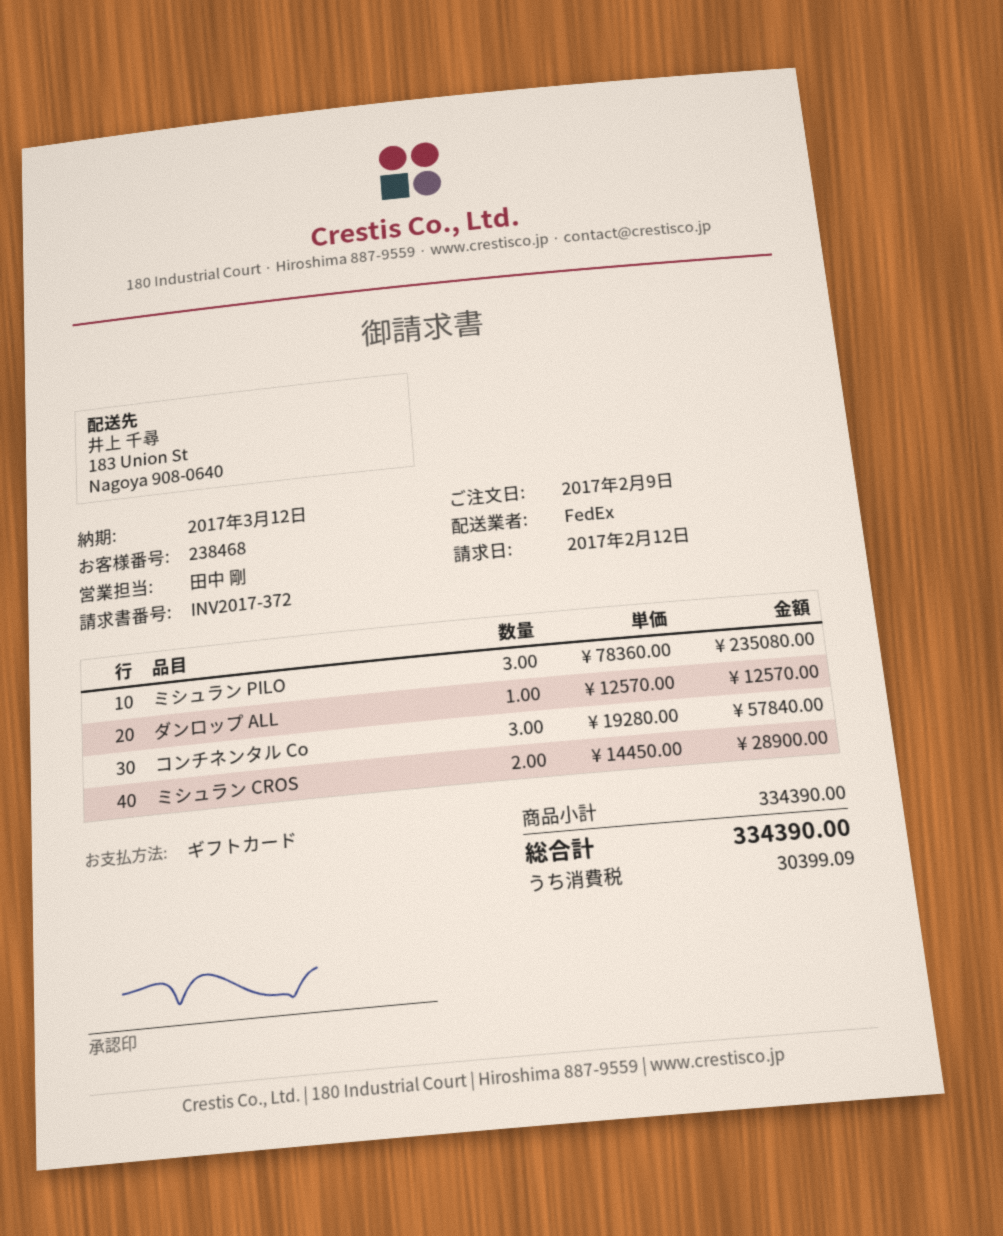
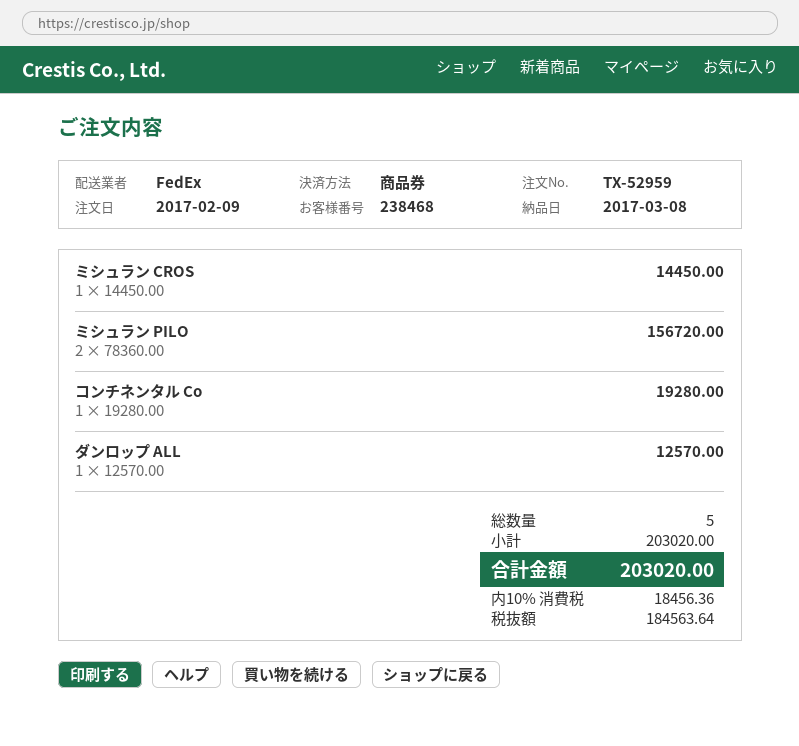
delivery date: 2017-03-12 -> 2017-03-08
ミシュラン PILO: 3 x 78360.00 = 235080.00 -> 2 x 78360.00 = 156720.00
コンチネンタル Co: 3 x 19280.00 = 57840.00 -> 1 x 19280.00 = 19280.00
ミシュラン CROS: 2 x 14450.00 = 28900.00 -> 1 x 14450.00 = 14450.00
subtotal: 334390.00 -> 203020.00
tax: 30399.09 -> 18456.36
total: 334390.00 -> 203020.00

